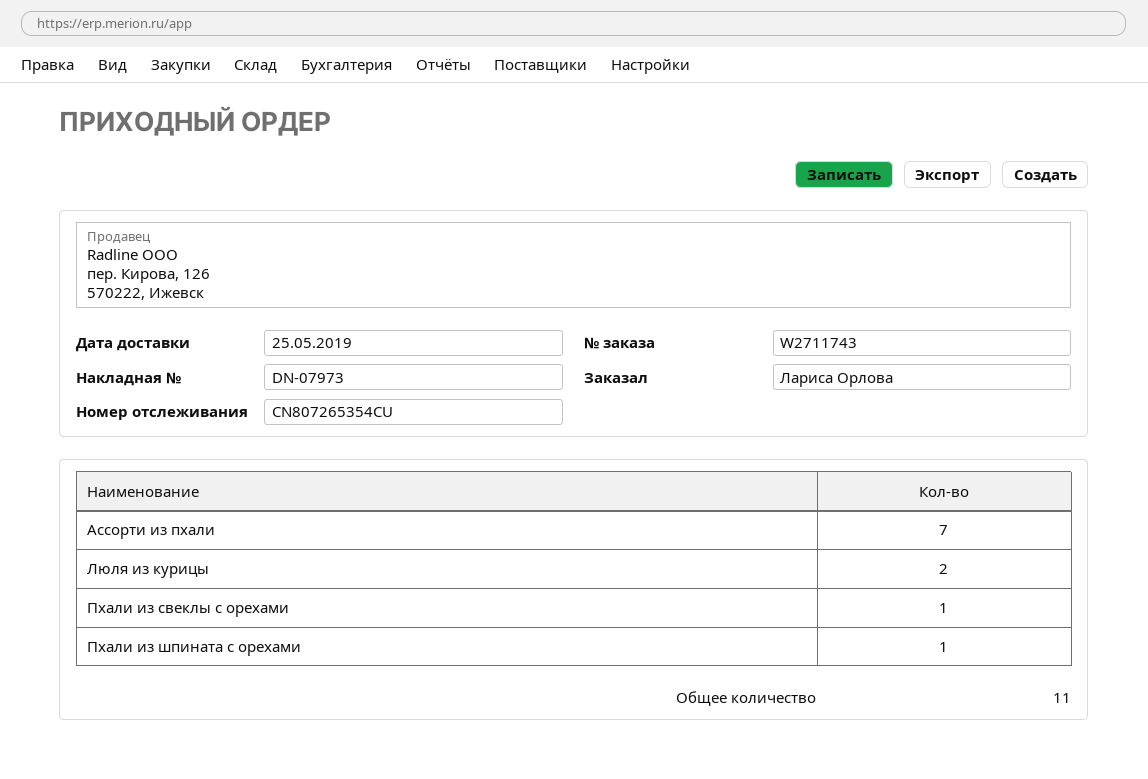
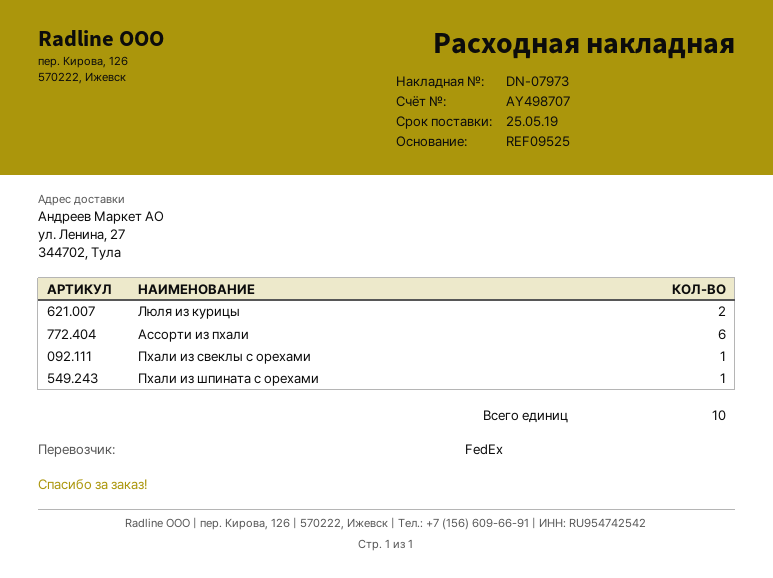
Ассорти из пхали: 7 -> 6
total quantity: 11 -> 10

